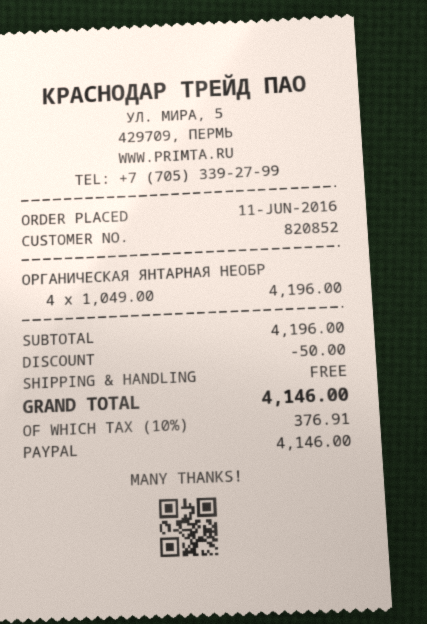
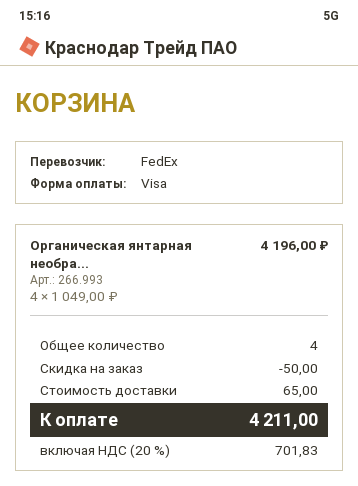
payment method: PayPal -> Visa
shipping: 0.00 -> 65.00
tax: 10% = 376.91 -> 20% = 701.83
total: 4146.00 -> 4211.00

